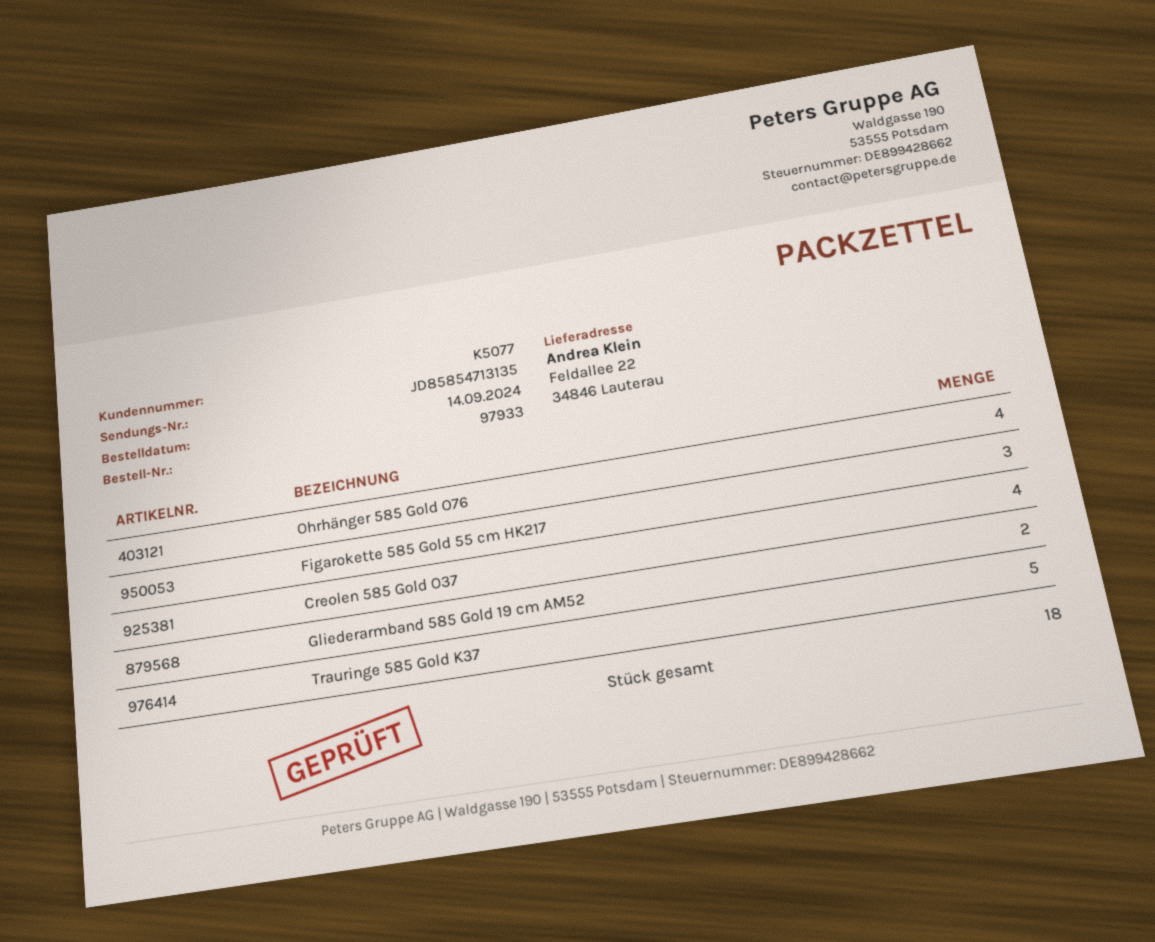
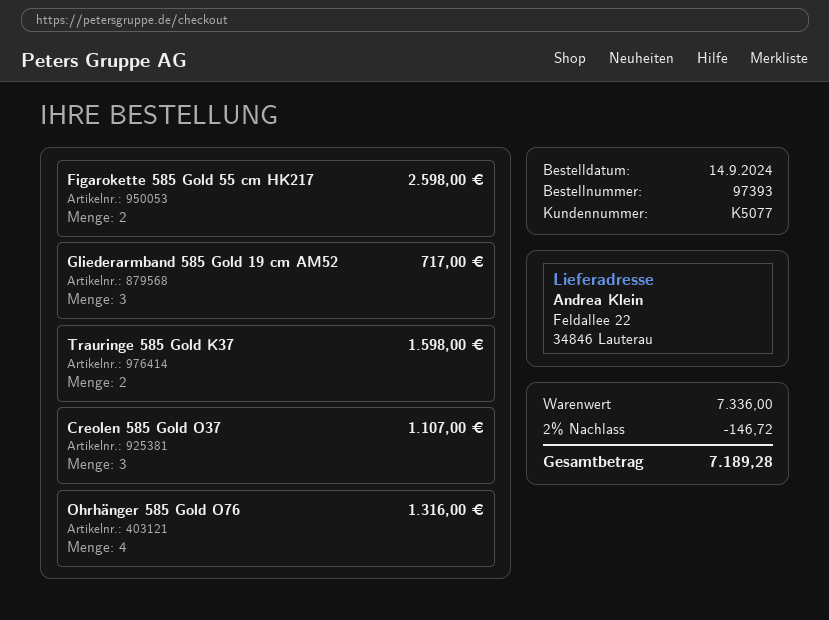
order number: 97933 -> 97393
Figarokette 585 Gold 55 cm HK217: 3 -> 2
Creolen 585 Gold O37: 4 -> 3
Gliederarmband 585 Gold 19 cm AM52: 2 -> 3
Trauringe 585 Gold K37: 5 -> 2

